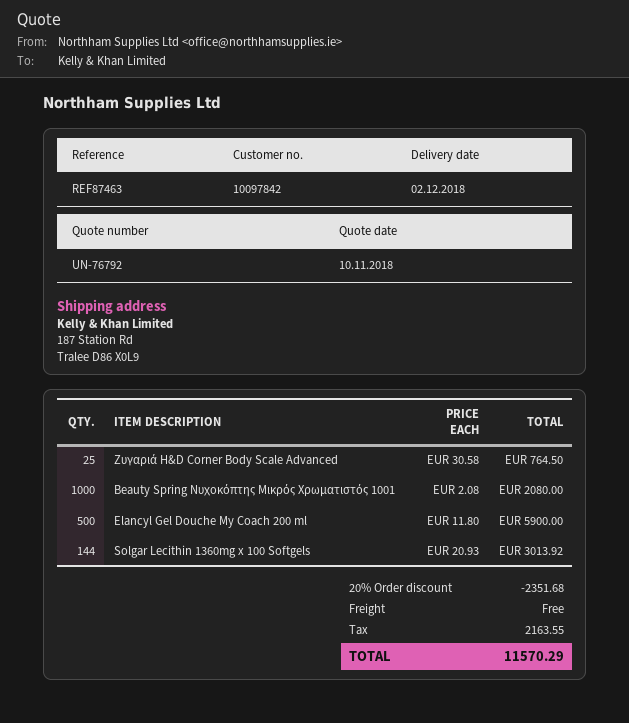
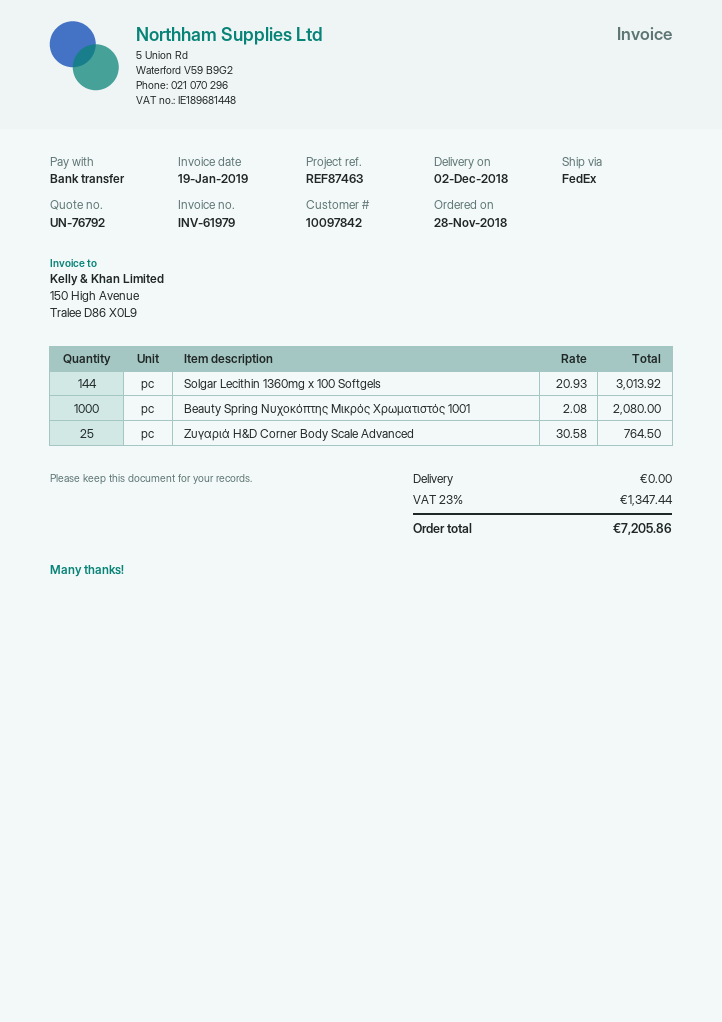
Elancyl Gel Douche My Coach 200 ml: 500 x 11.80 = 5900.00 -> none
discount: 20% = 2351.68 -> none
tax: 2163.55 -> 1347.44
total: 11570.29 -> 7205.86

